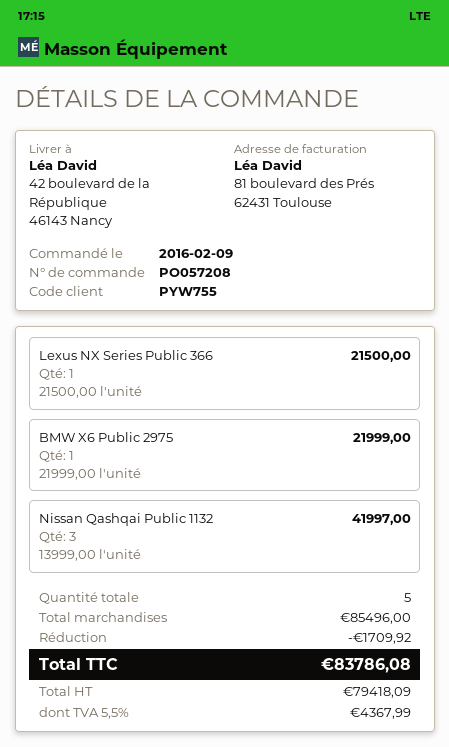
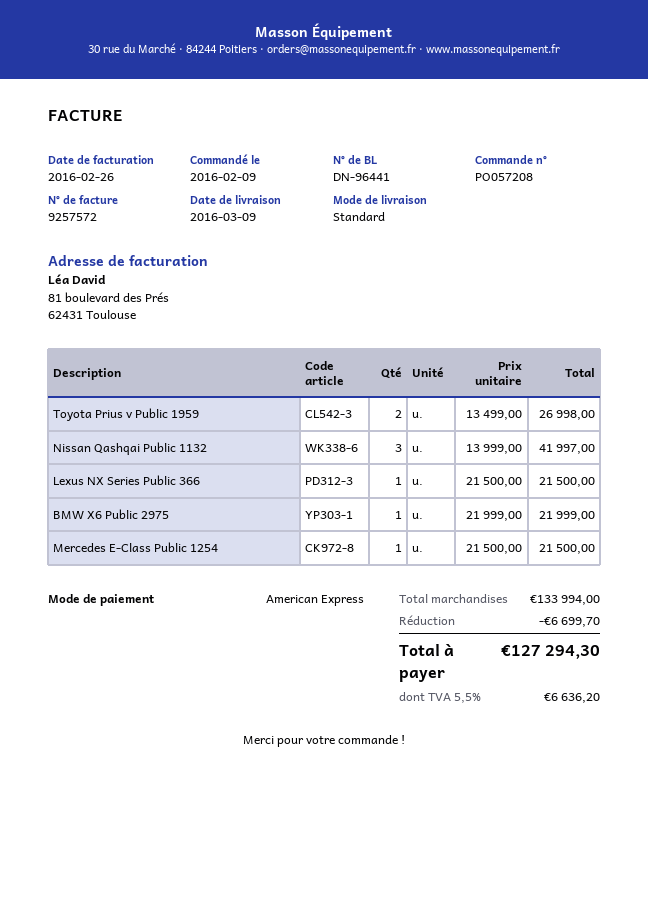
Toyota Prius v Public 1959: none -> 2 x 13499.00 = 26998.00
Mercedes E-Class Public 1254: none -> 1 x 21500.00 = 21500.00
subtotal: 85496.00 -> 133994.00
discount: 1709.92 -> 6699.70
tax: 5.5% = 4367.99 -> 5.5% = 6636.20
total: 83786.08 -> 127294.30

